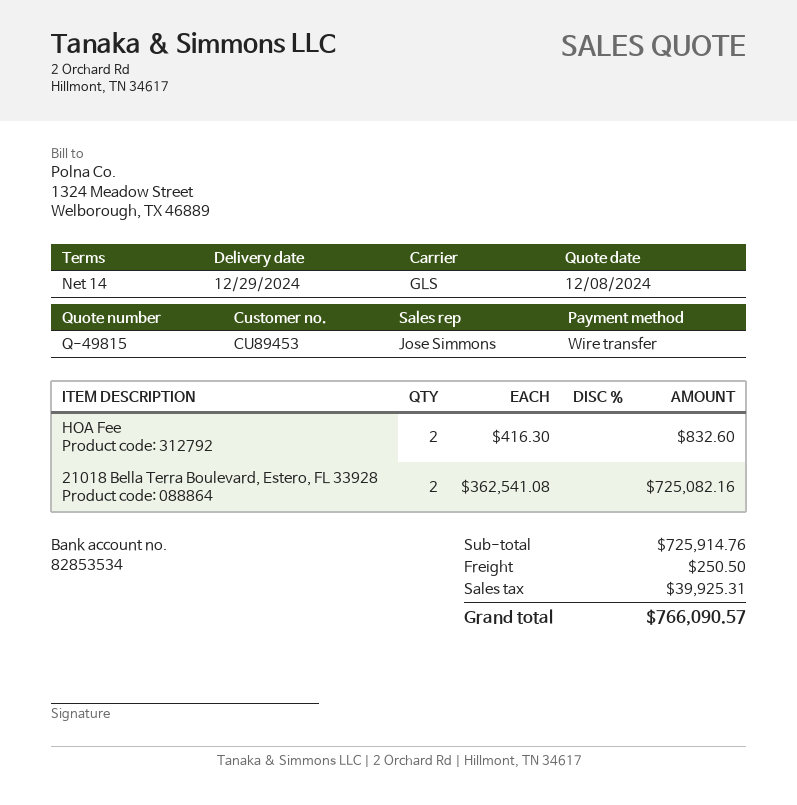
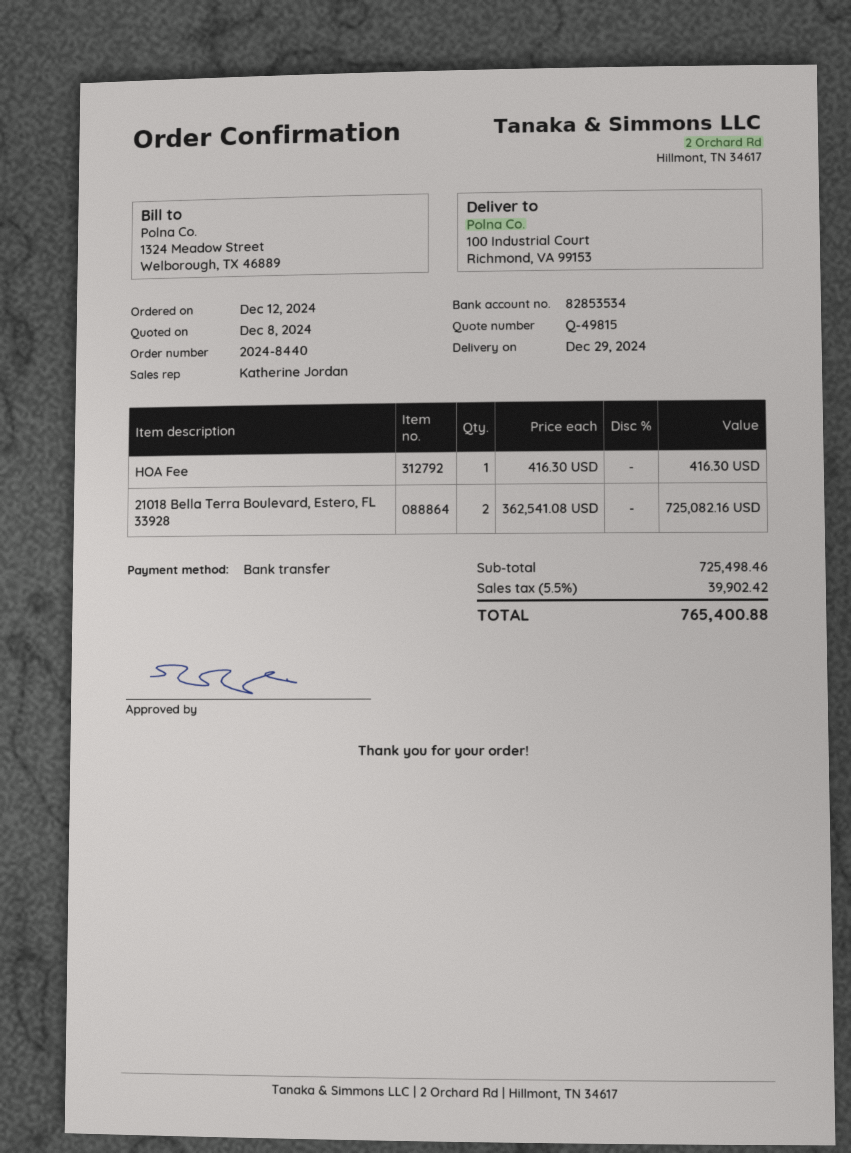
sales rep: Jose Simmons -> Katherine Jordan
HOA Fee: 2 x 416.30 = 832.60 -> 1 x 416.30 = 416.30
subtotal: 725914.76 -> 725498.46
shipping: 250.50 -> none
tax: 39925.31 -> 39902.42
total: 766090.57 -> 765400.88

